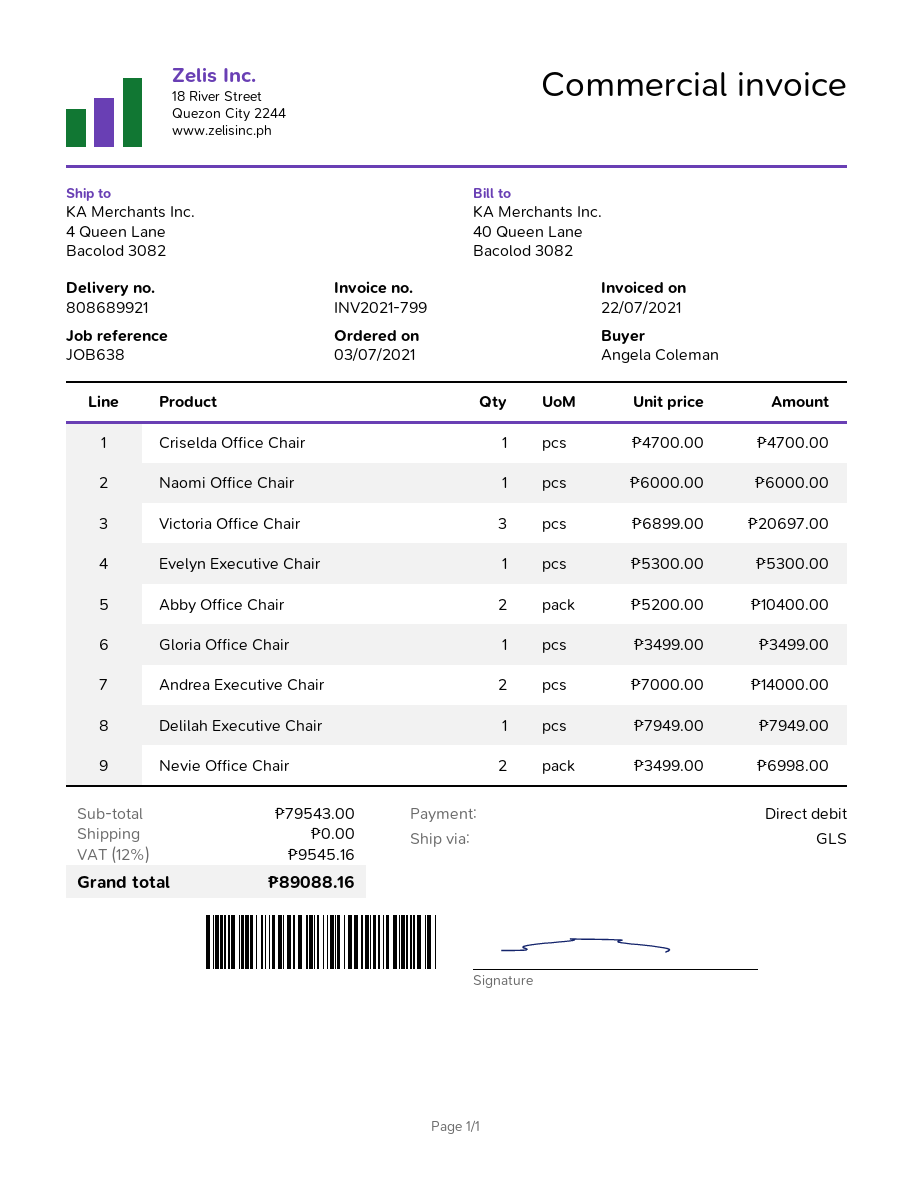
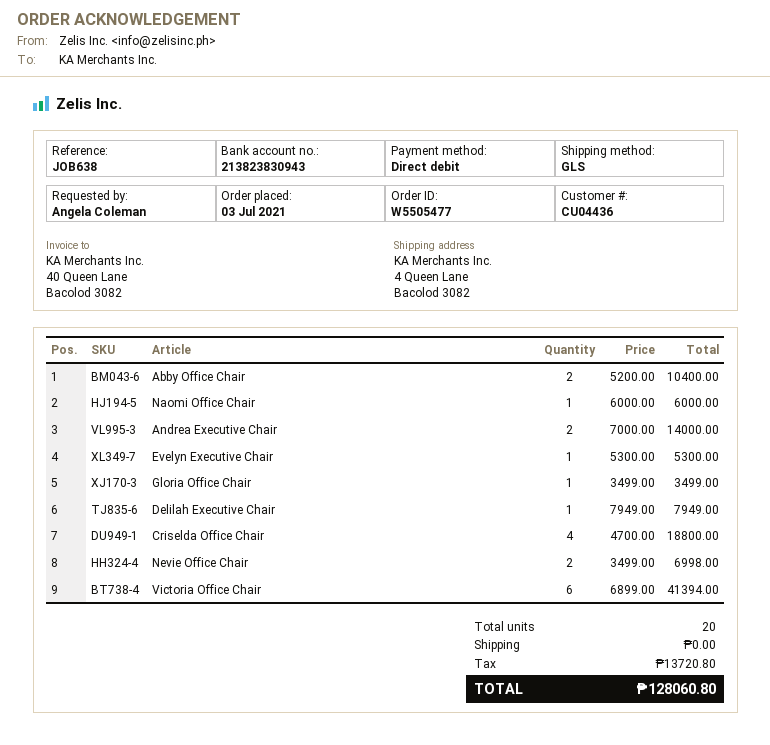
Criselda Office Chair: 1 x 4700.00 = 4700.00 -> 4 x 4700.00 = 18800.00
Victoria Office Chair: 3 x 6899.00 = 20697.00 -> 6 x 6899.00 = 41394.00
tax: 9545.16 -> 13720.80
total: 89088.16 -> 128060.80

